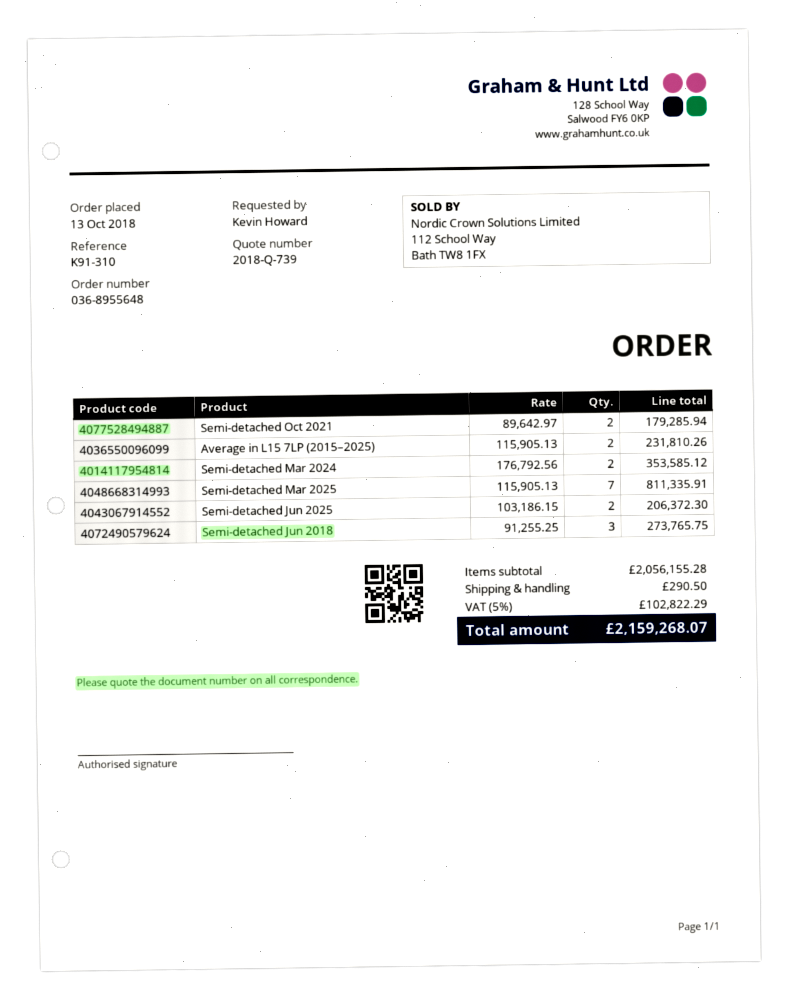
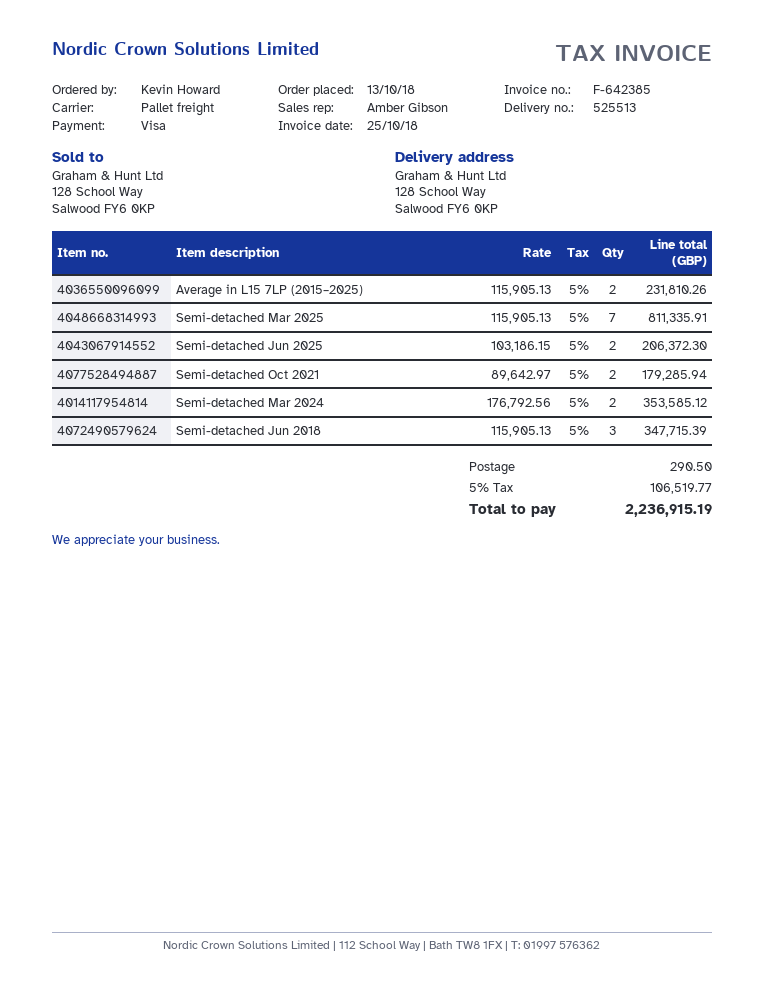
Semi-detached Jun 2018: 3 x 91255.25 = 273765.75 -> 3 x 115905.13 = 347715.39
tax: 5% = 102822.29 -> 5% = 106519.77
total: 2159268.07 -> 2236915.19

